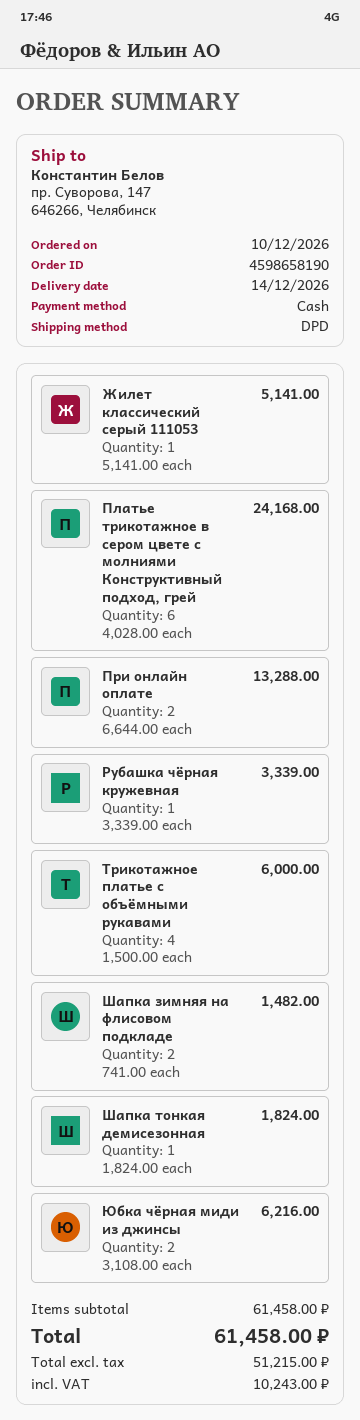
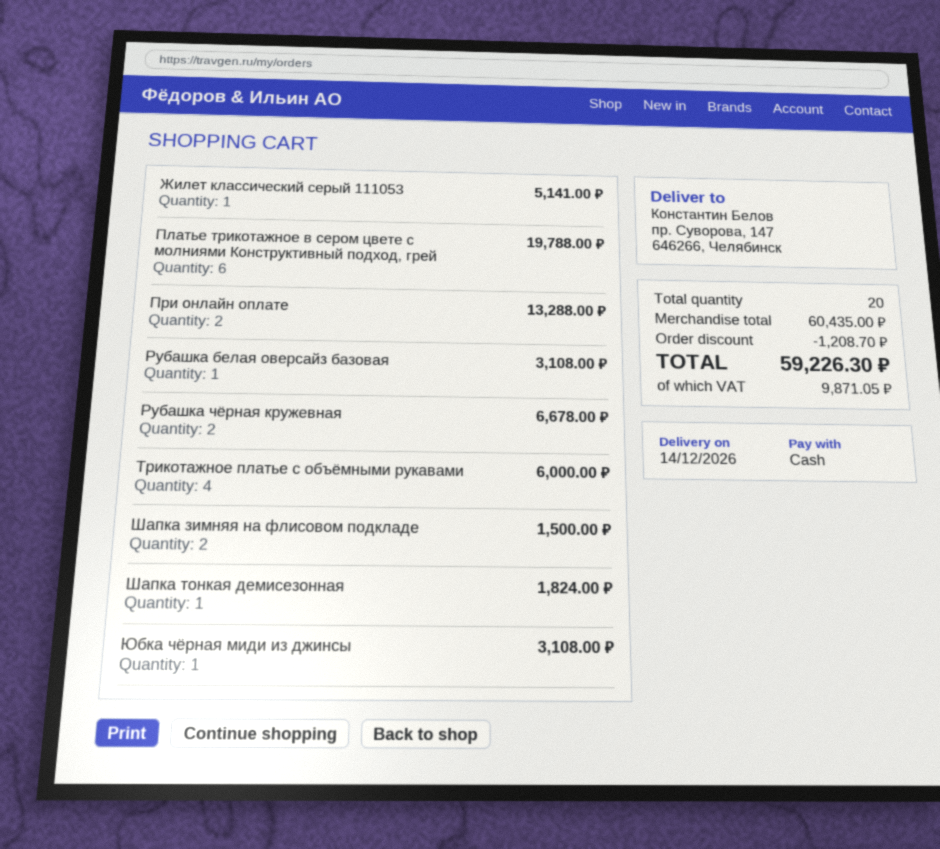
Платье трикотажное в сером цвете с молниями Конструктивный подход, грей: 6 for 24168.00 -> 6 for 19788.00
Рубашка чёрная кружевная: 1 for 3339.00 -> 2 for 6678.00
Шапка зимняя на флисовом подкладе: 2 for 1482.00 -> 2 for 1500.00
Юбка чёрная миди из джинсы: 2 for 6216.00 -> 1 for 3108.00
Рубашка белая оверсайз базовая: none -> 1 for 3108.00
subtotal: 61458.00 -> 60435.00
discount: none -> 1208.70
tax: 10243.00 -> 9871.05
total: 61458.00 -> 59226.30

